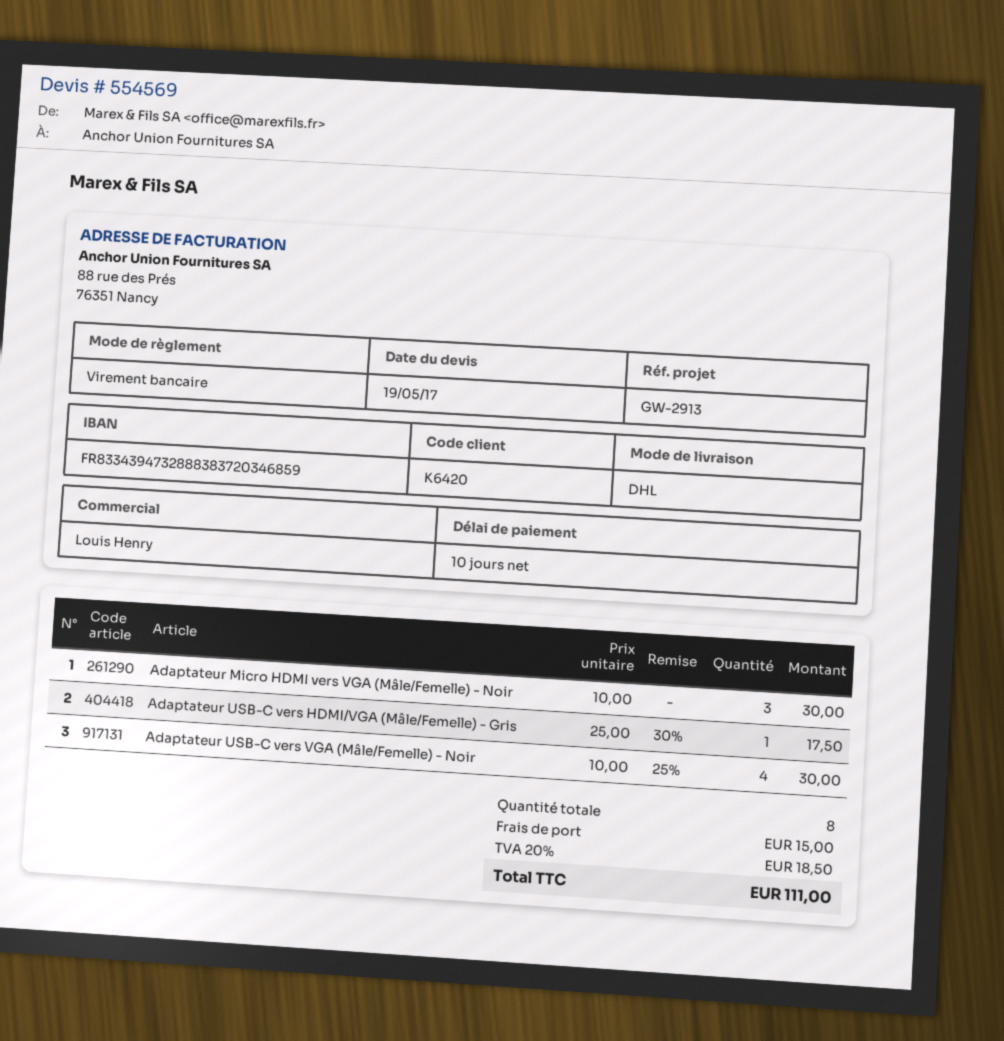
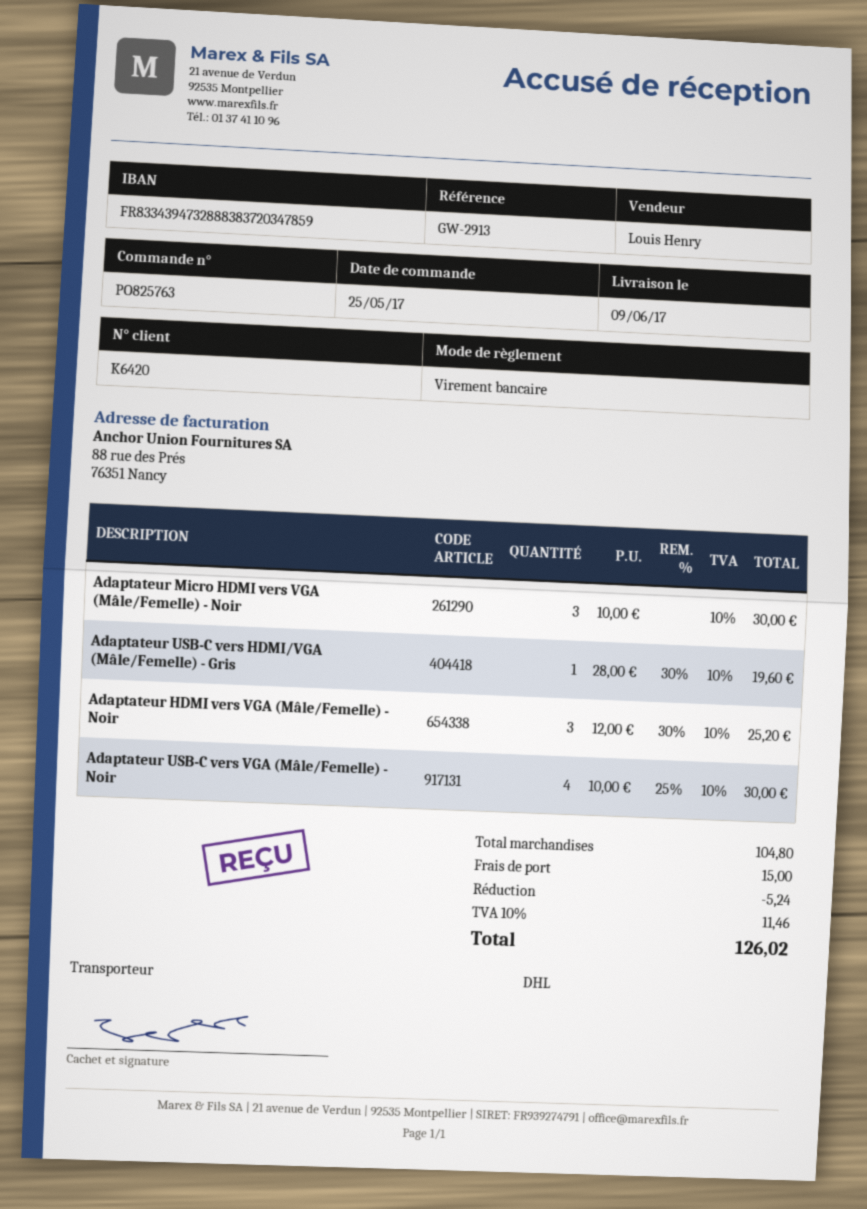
bank account: FR8334394732888383720346859 -> FR8334394732888383720347859
Adaptateur USB-C vers HDMI/VGA (Mâle/Femelle) - Gris: 1 x 25.00 - 30% = 17.50 -> 1 x 28.00 - 30% = 19.60
Adaptateur HDMI vers VGA (Mâle/Femelle) - Noir: none -> 3 x 12.00 - 30% = 25.20
discount: none -> 5.24
tax: 20% = 18.50 -> 10% = 11.46
total: 111.00 -> 126.02

